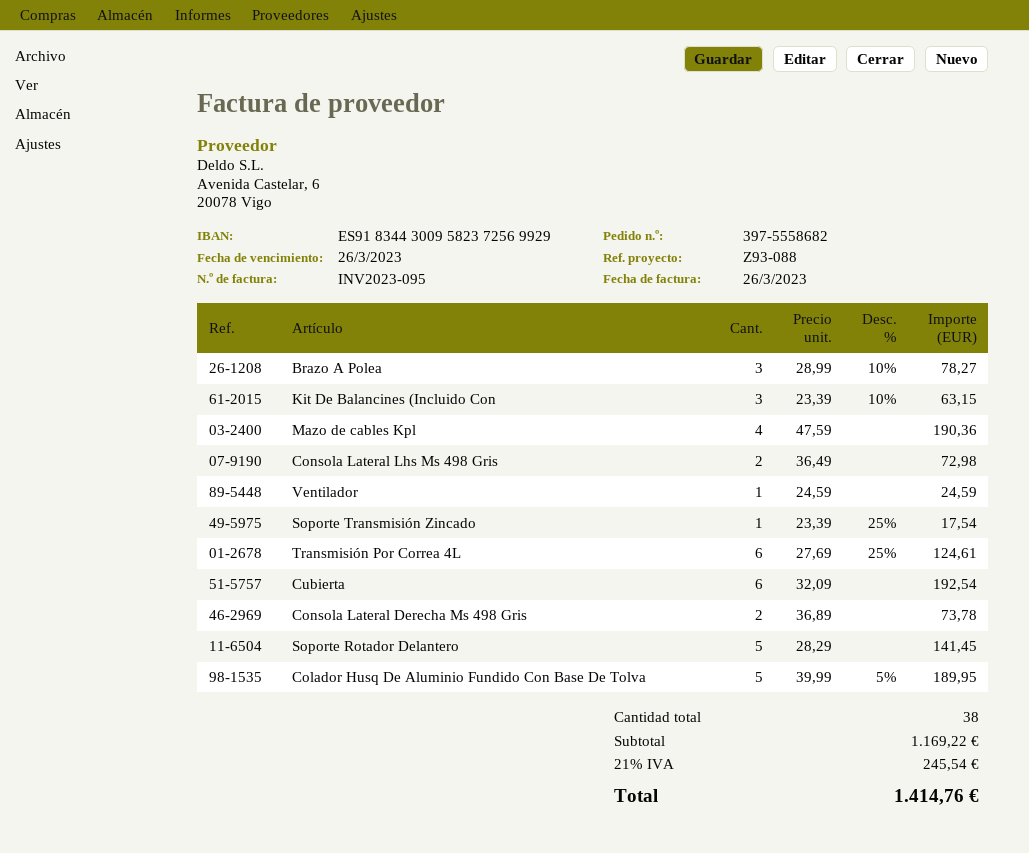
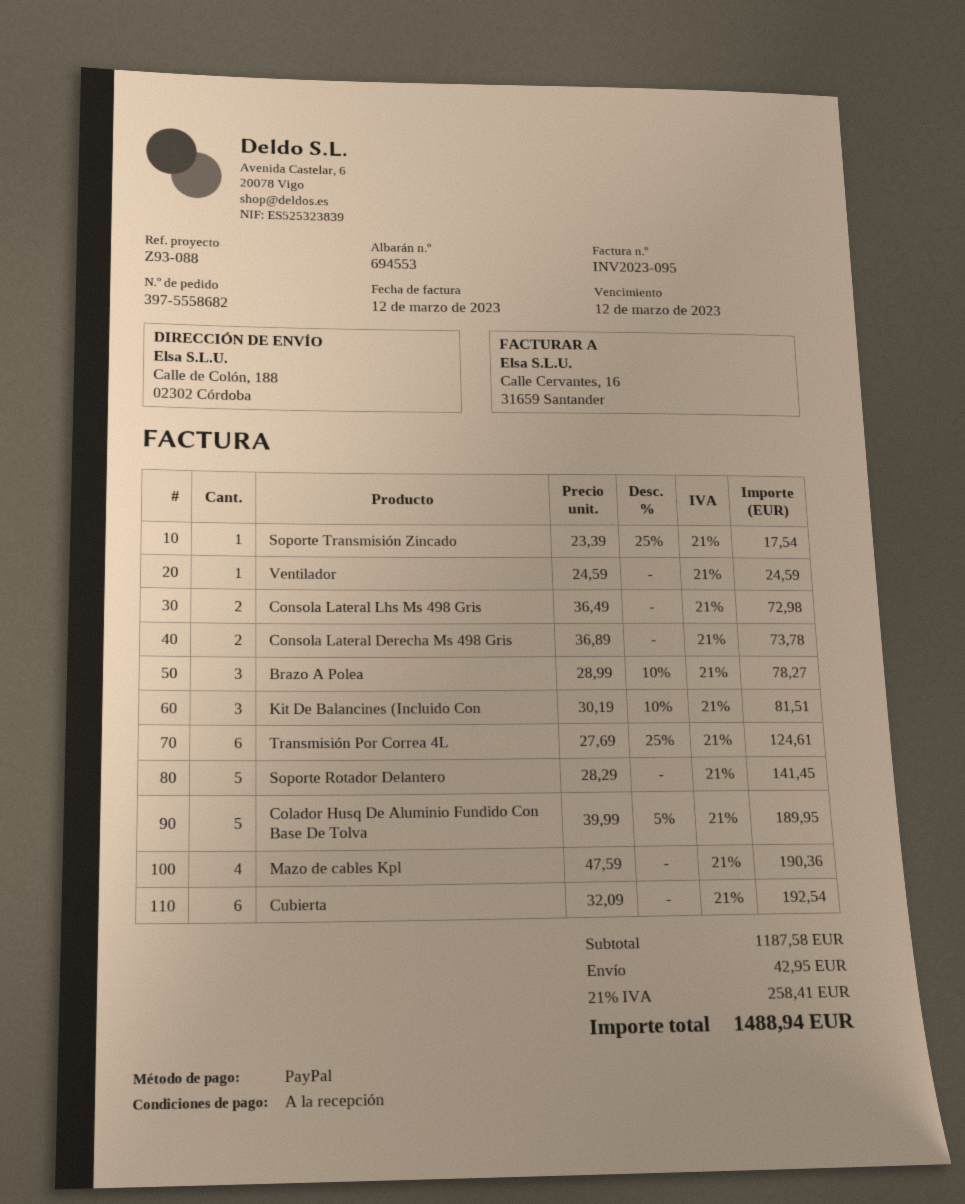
invoice date: 2023-03-26 -> 2023-03-12
due date: 2023-03-26 -> 2023-03-12
Kit De Balancines (Incluido Con: 3 x 23.39 - 10% = 63.15 -> 3 x 30.19 - 10% = 81.51
subtotal: 1169.22 -> 1187.58
shipping: none -> 42.95
tax: 21% = 245.54 -> 21% = 258.41
total: 1414.76 -> 1488.94

